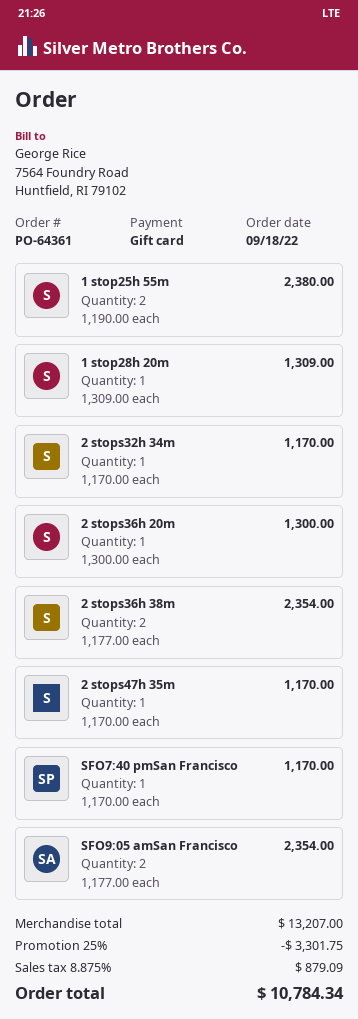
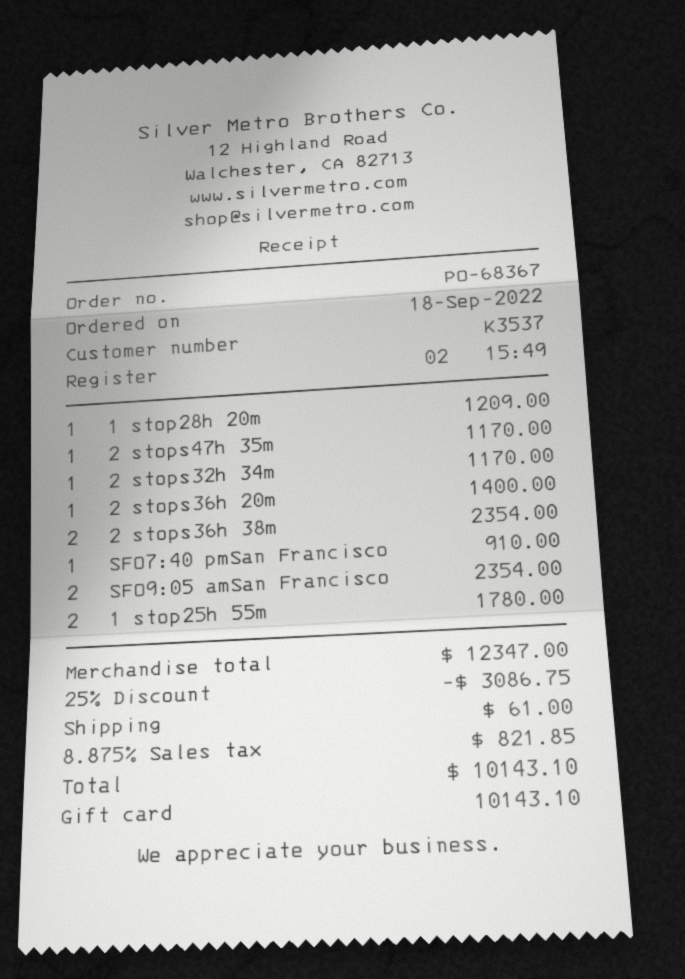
order number: PO-64361 -> PO-68367
1 stop25h 55m: 2 for 2380.00 -> 2 for 1780.00
1 stop28h 20m: 1 for 1309.00 -> 1 for 1209.00
2 stops36h 20m: 1 for 1300.00 -> 1 for 1400.00
SFO7:40 pmSan Francisco: 1 for 1170.00 -> 1 for 910.00
subtotal: 13207.00 -> 12347.00
discount: 25% = 3301.75 -> 25% = 3086.75
shipping: none -> 61.00
tax: 8.875% = 879.09 -> 8.875% = 821.85
total: 10784.34 -> 10143.10

